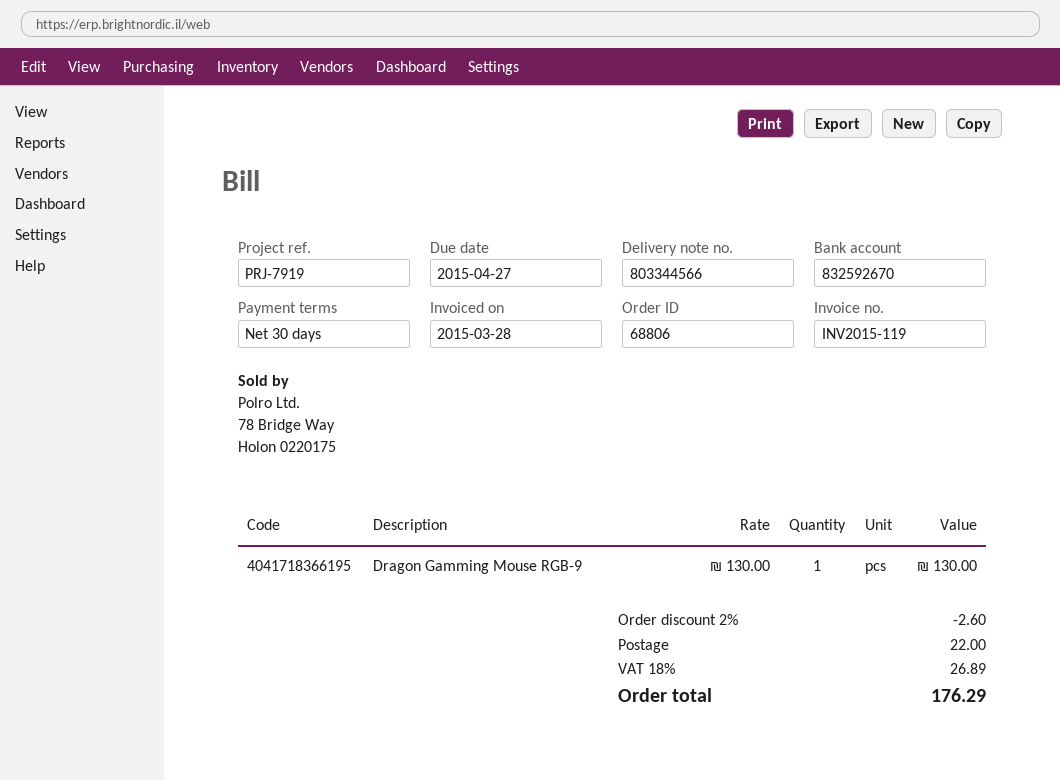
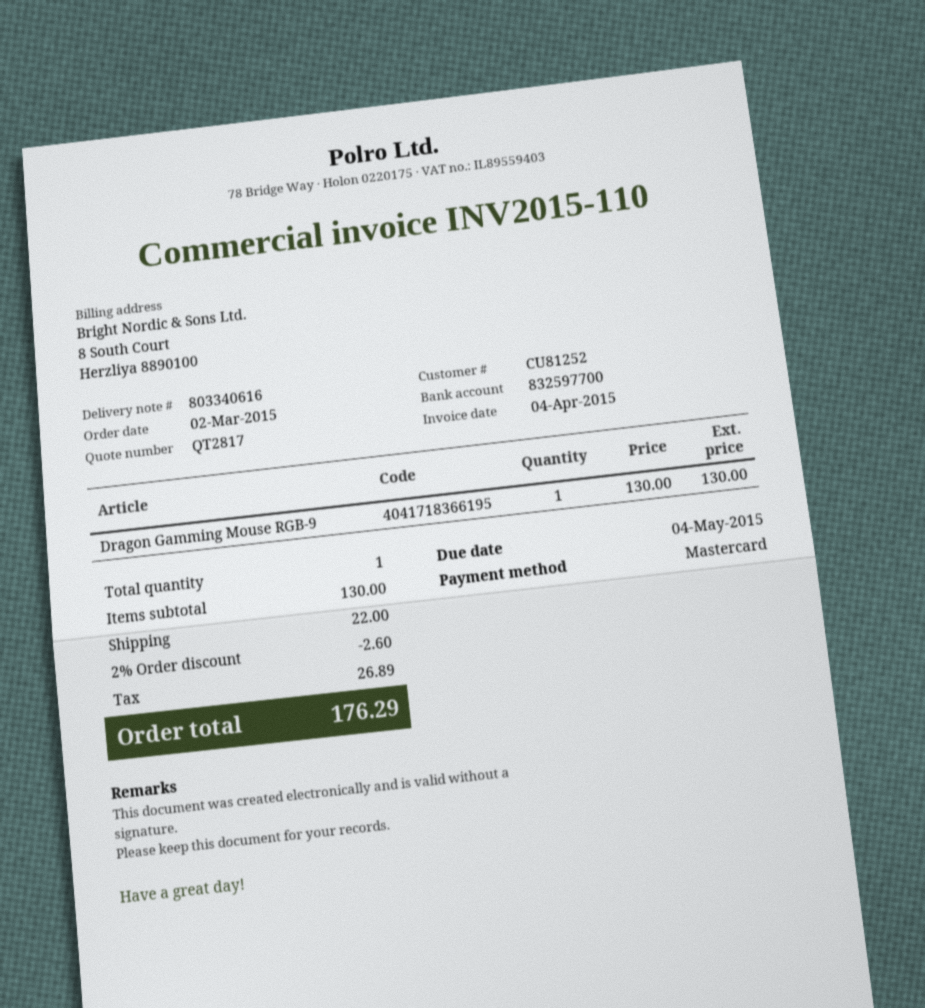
delivery note number: 803344566 -> 803340616
invoice number: INV2015-119 -> INV2015-110
invoice date: 2015-03-28 -> 2015-04-04
due date: 2015-04-27 -> 2015-05-04
bank account: 832592670 -> 832597700

